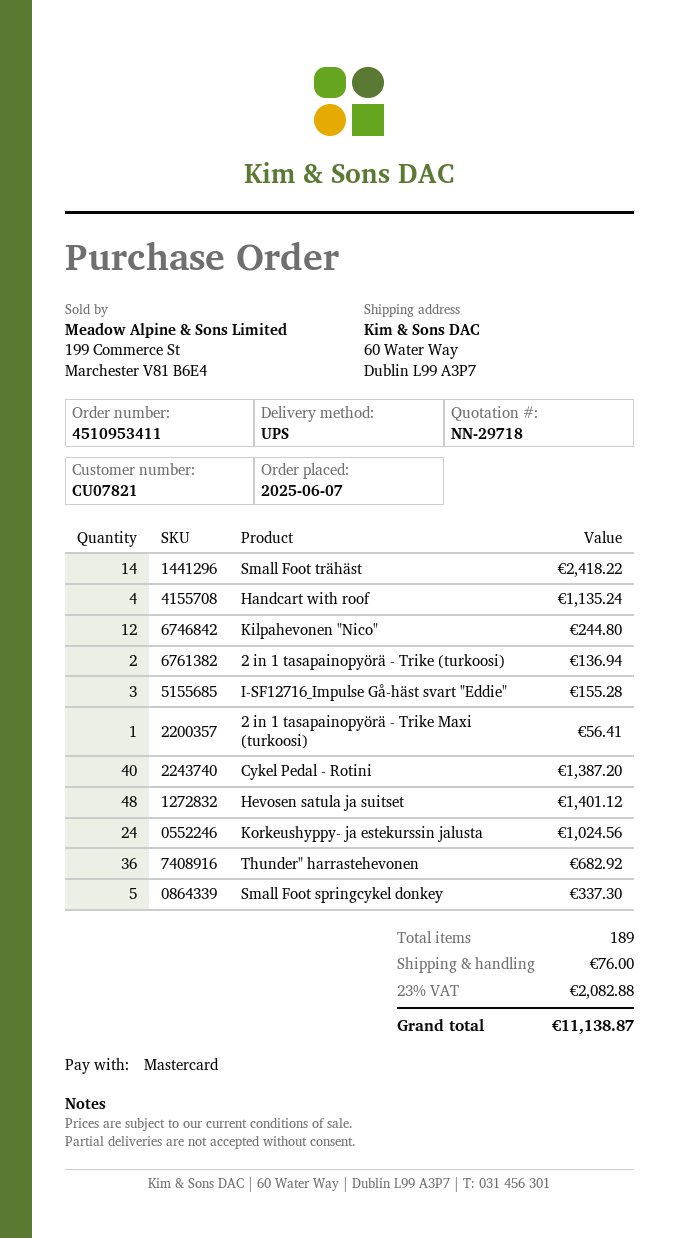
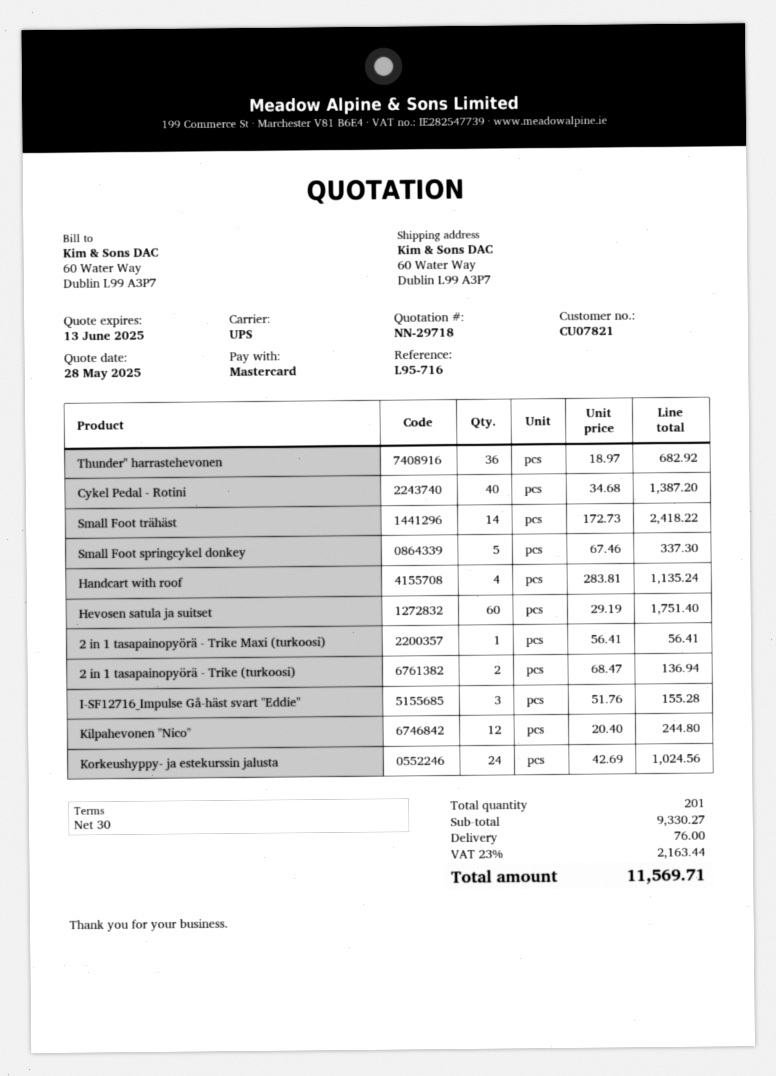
Hevosen satula ja suitset: 48 for 1401.12 -> 60 for 1751.40
total quantity: 189 -> 201
tax: 23% = 2082.88 -> 23% = 2163.44
total: 11138.87 -> 11569.71

